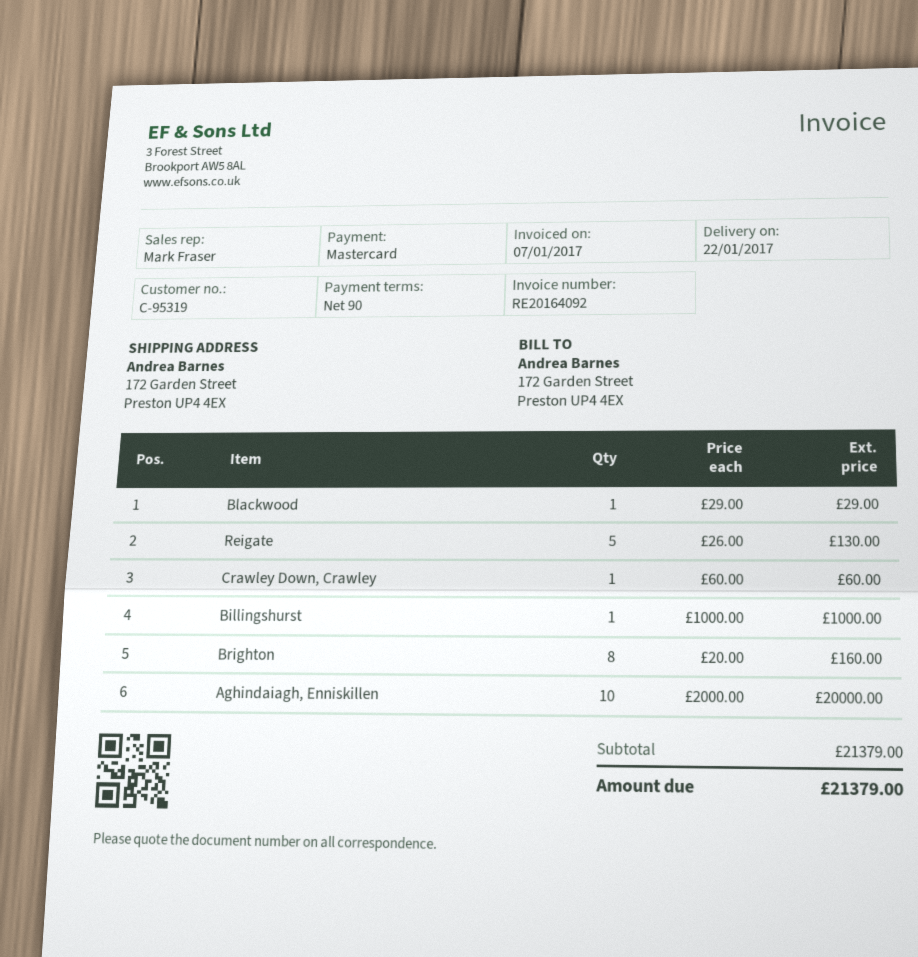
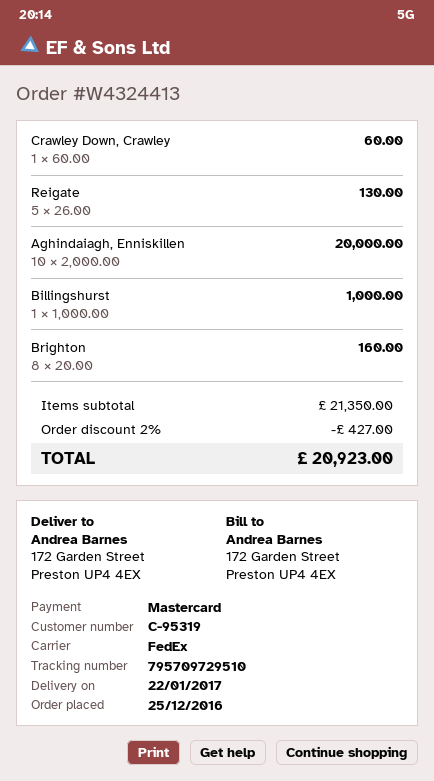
Blackwood: 1 x 29.00 = 29.00 -> none
subtotal: 21379.00 -> 21350.00
discount: none -> 2% = 427.00
total: 21379.00 -> 20923.00

